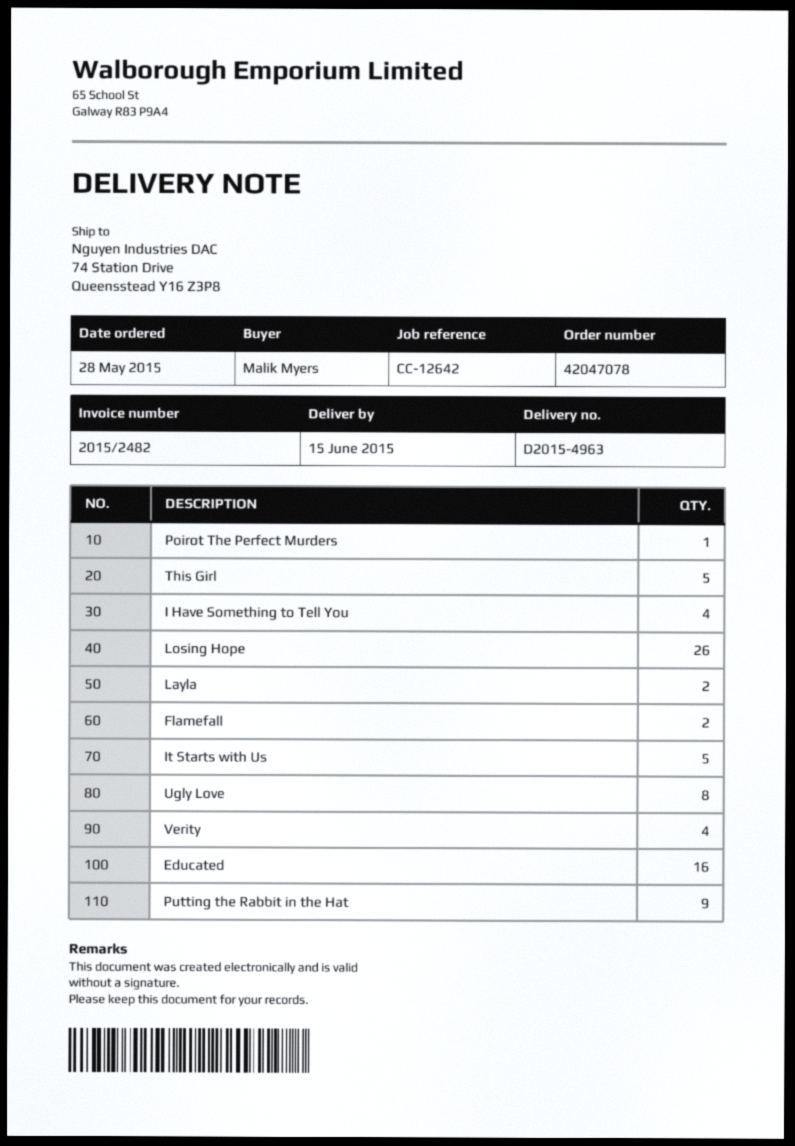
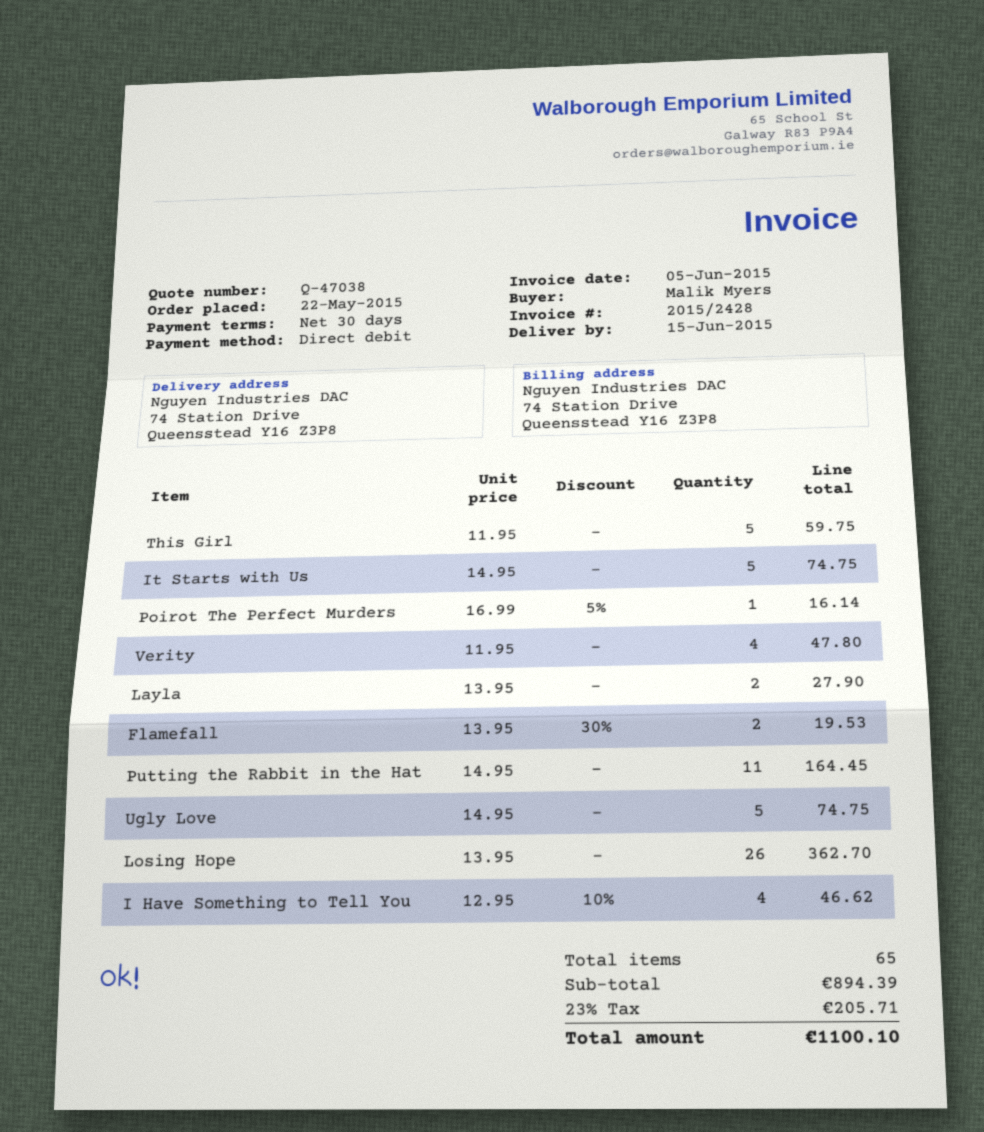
order date: 2015-05-28 -> 2015-05-22
invoice number: 2015/2482 -> 2015/2428
Ugly Love: 8 -> 5
Educated: 16 -> none
Putting the Rabbit in the Hat: 9 -> 11

